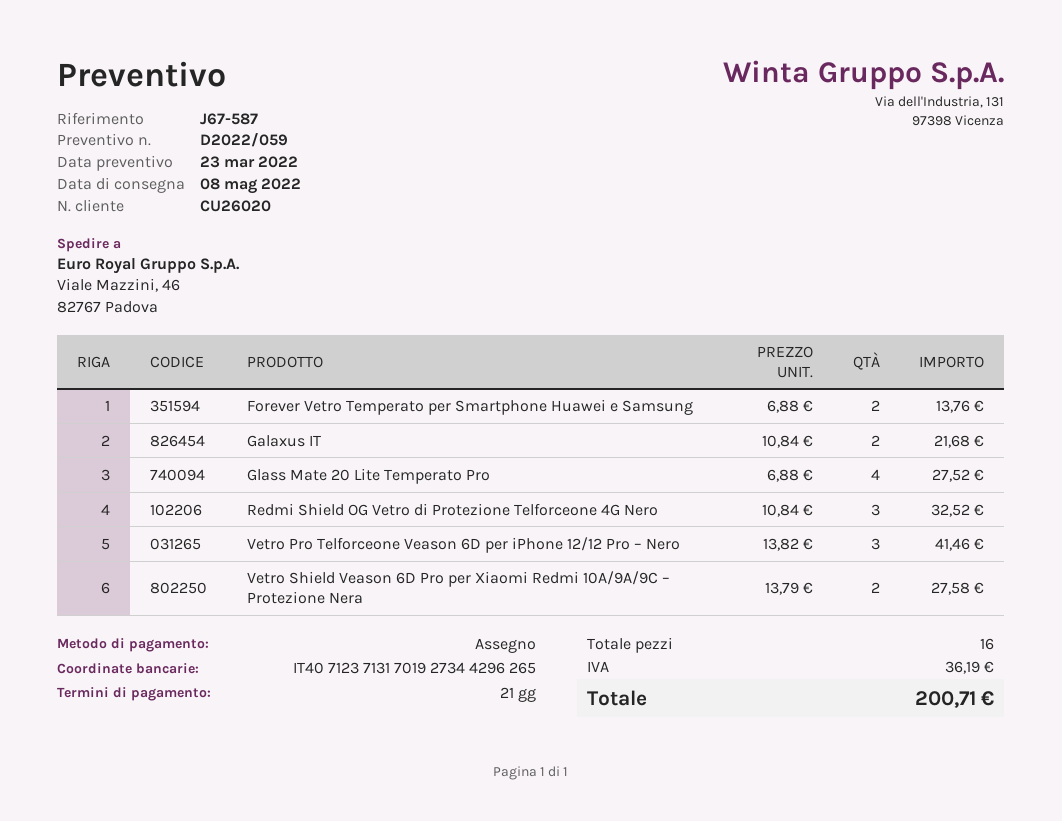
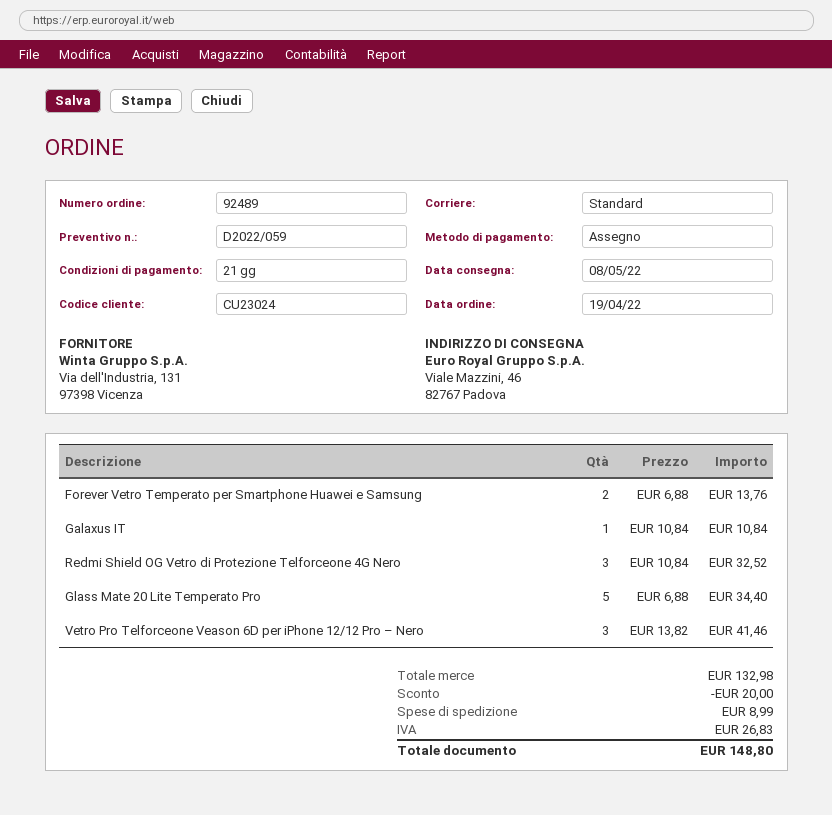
customer number: CU26020 -> CU23024
Galaxus IT: 2 x 10.84 = 21.68 -> 1 x 10.84 = 10.84
Glass Mate 20 Lite Temperato Pro: 4 x 6.88 = 27.52 -> 5 x 6.88 = 34.40
Vetro Shield Veason 6D Pro per Xiaomi Redmi 10A/9A/9C – Protezione Nera: 2 x 13.79 = 27.58 -> none
discount: none -> 20.00
shipping: none -> 8.99
tax: 36.19 -> 26.83
total: 200.71 -> 148.80

